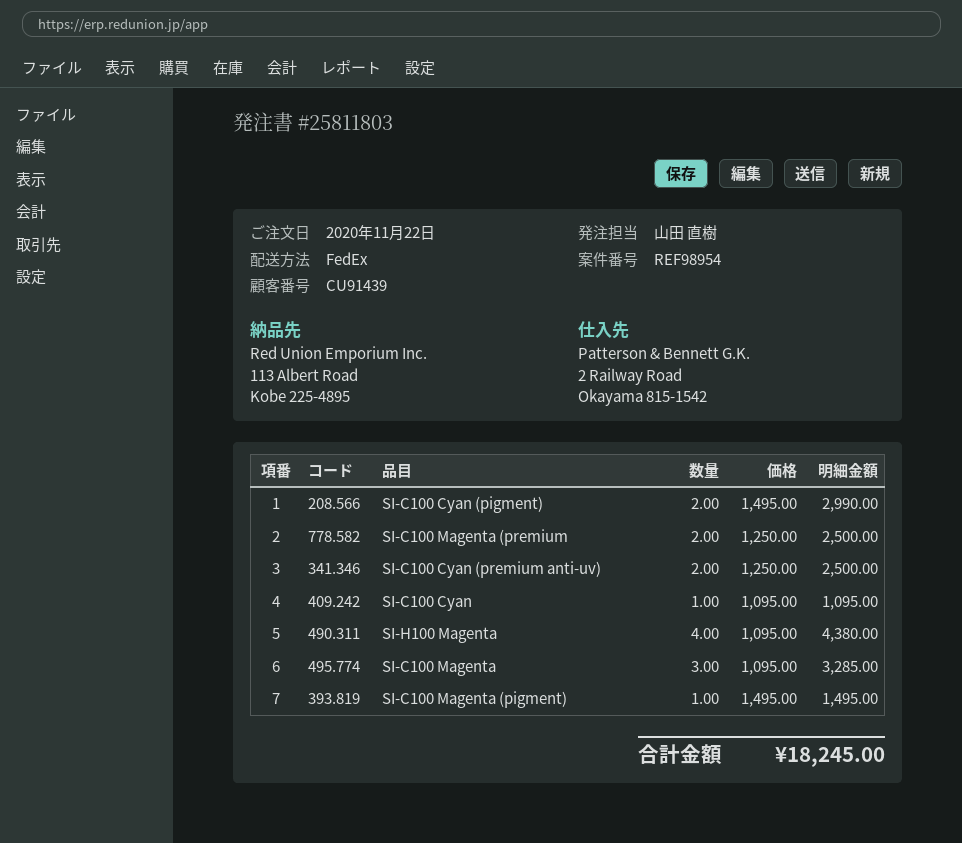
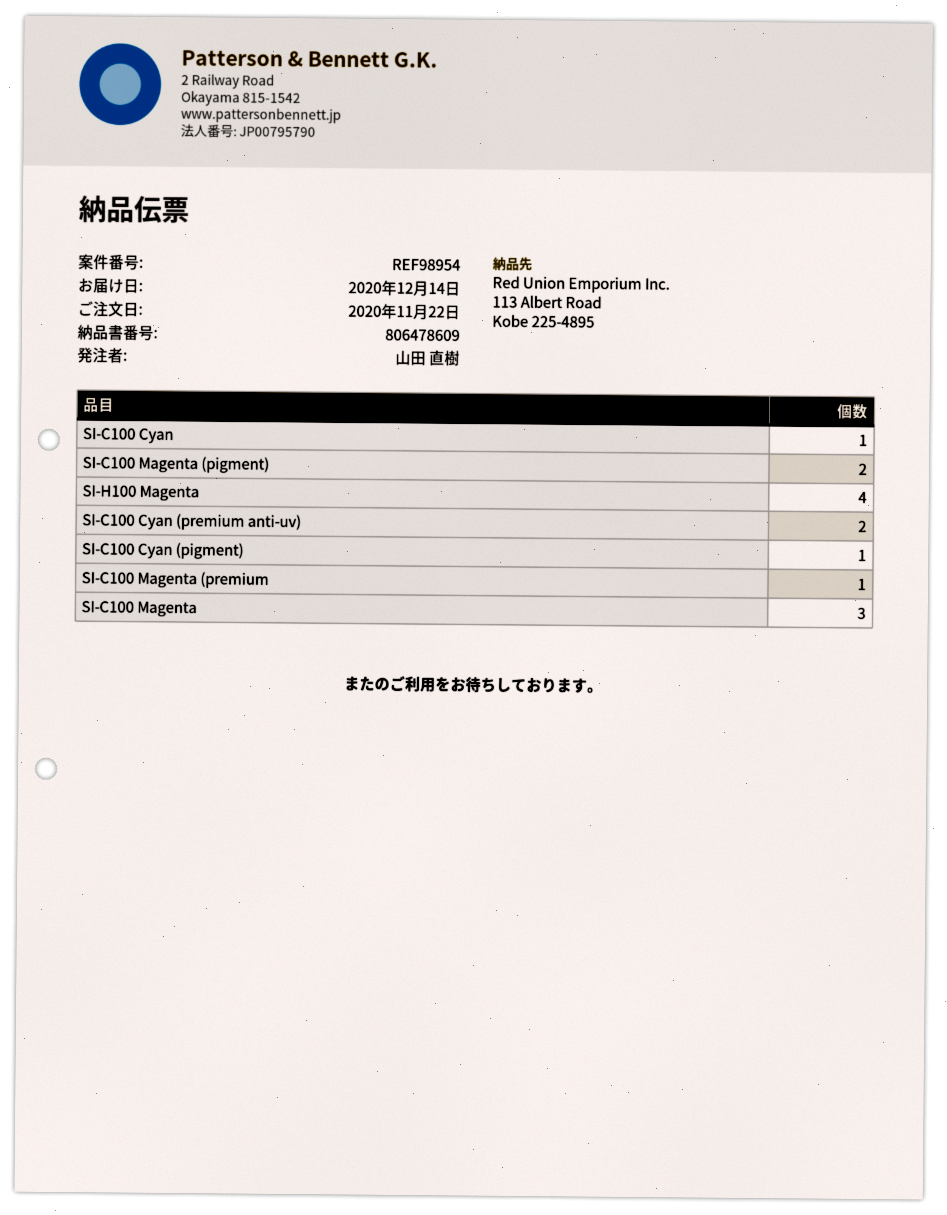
SI-C100 Cyan (pigment): 2 -> 1
SI-C100 Magenta (premium: 2 -> 1
SI-C100 Magenta (pigment): 1 -> 2

